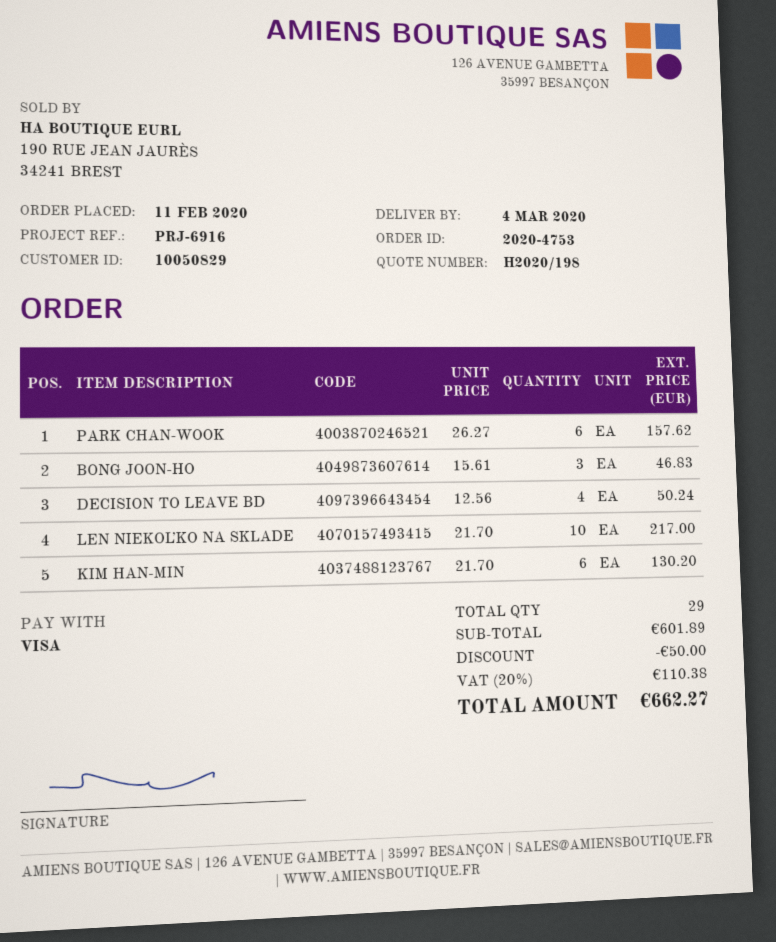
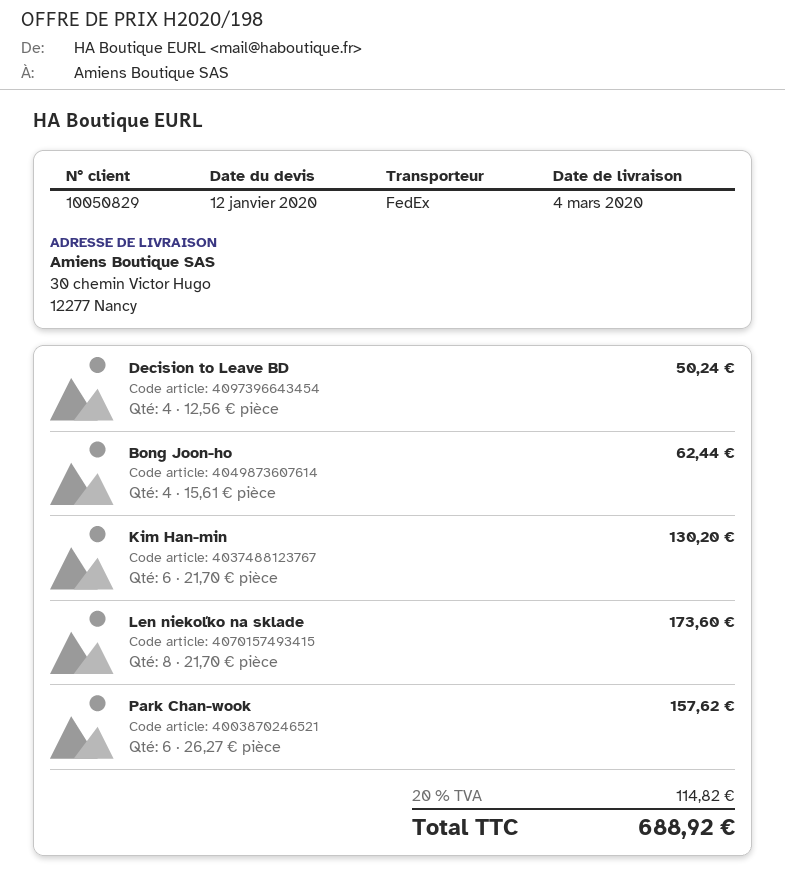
BONG JOON-HO: 3 x 15.61 = 46.83 -> 4 x 15.61 = 62.44
LEN NIEKOĽKO NA SKLADE: 10 x 21.70 = 217.00 -> 8 x 21.70 = 173.60
discount: 50.00 -> none
tax: 20% = 110.38 -> 20% = 114.82
total: 662.27 -> 688.92

